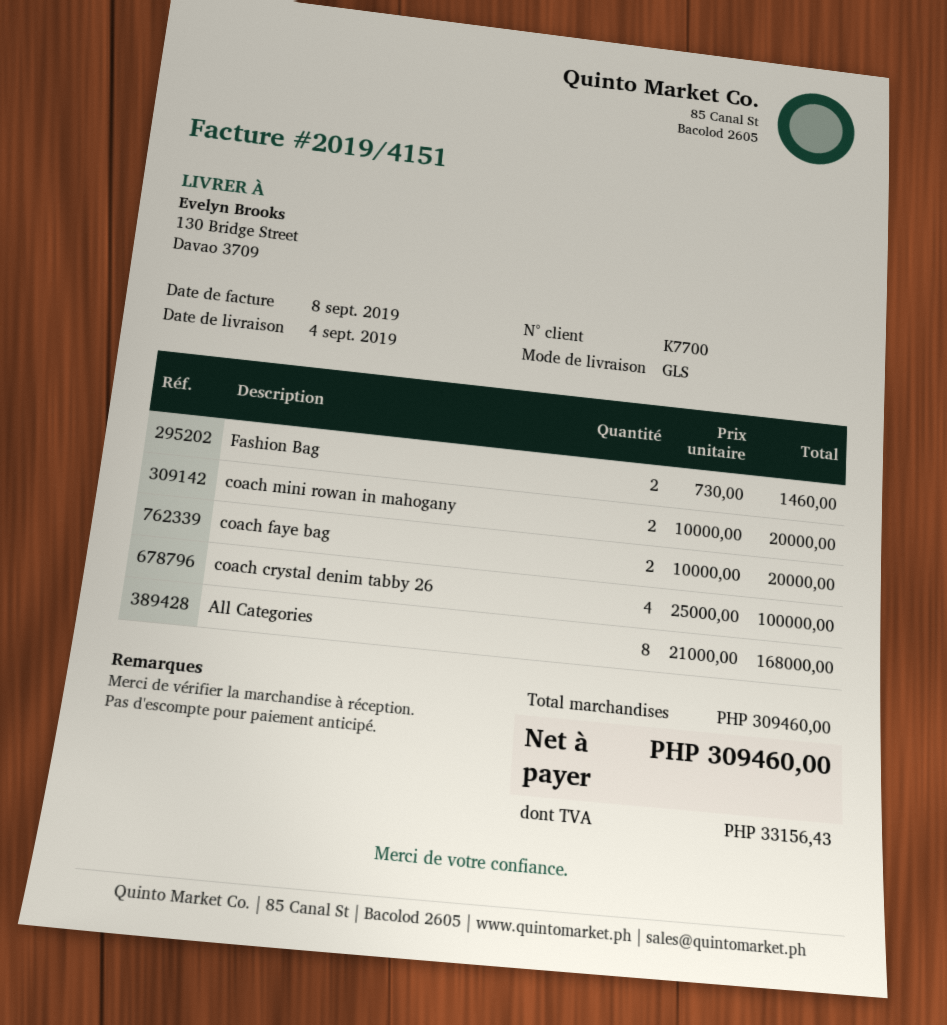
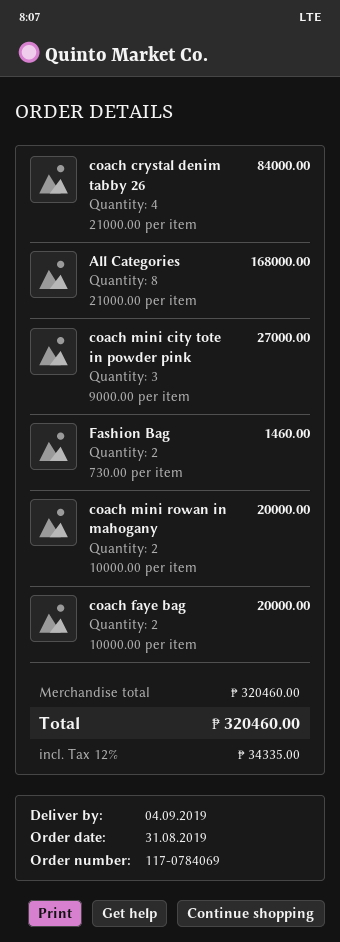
coach crystal denim tabby 26: 4 x 25000.00 = 100000.00 -> 4 x 21000.00 = 84000.00
coach mini city tote in powder pink: none -> 3 x 9000.00 = 27000.00
subtotal: 309460.00 -> 320460.00
tax: 33156.43 -> 34335.00
total: 309460.00 -> 320460.00

